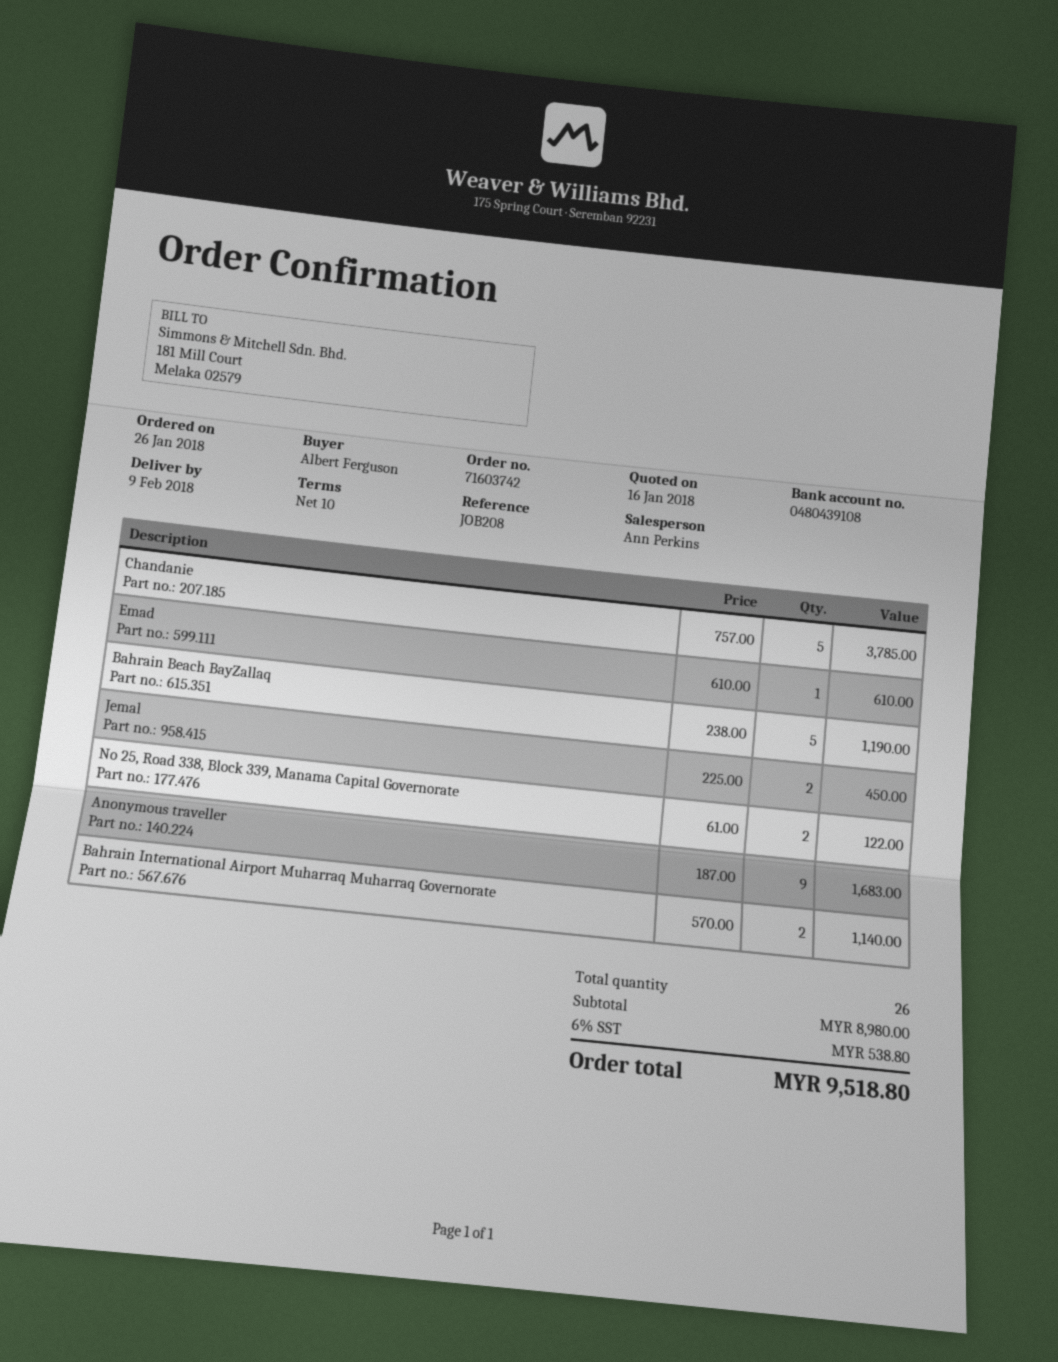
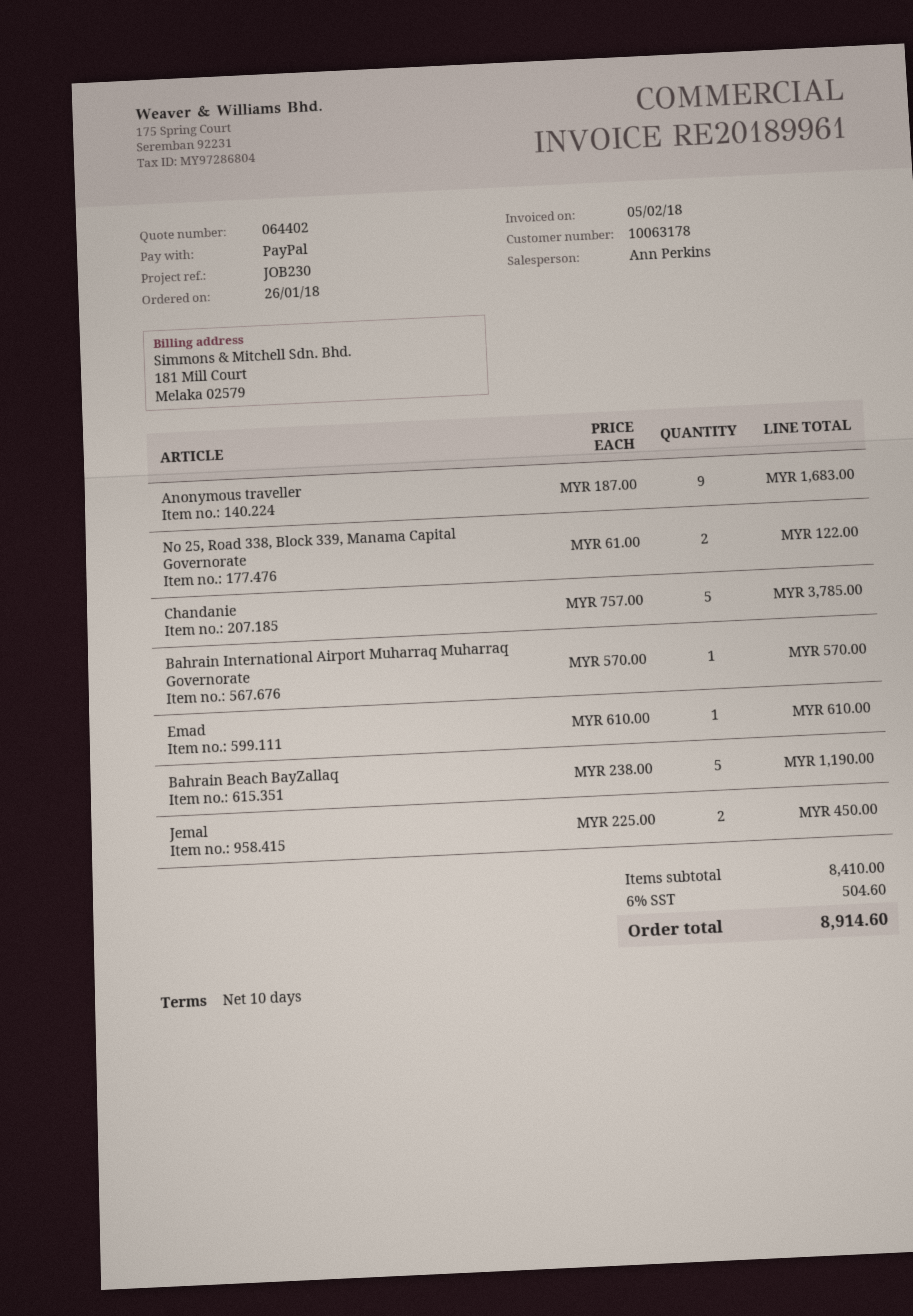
reference: JOB208 -> JOB230
Bahrain International Airport Muharraq Muharraq Governorate: 2 x 570.00 = 1140.00 -> 1 x 570.00 = 570.00
subtotal: 8980.00 -> 8410.00
tax: 6% = 538.80 -> 6% = 504.60
total: 9518.80 -> 8914.60

